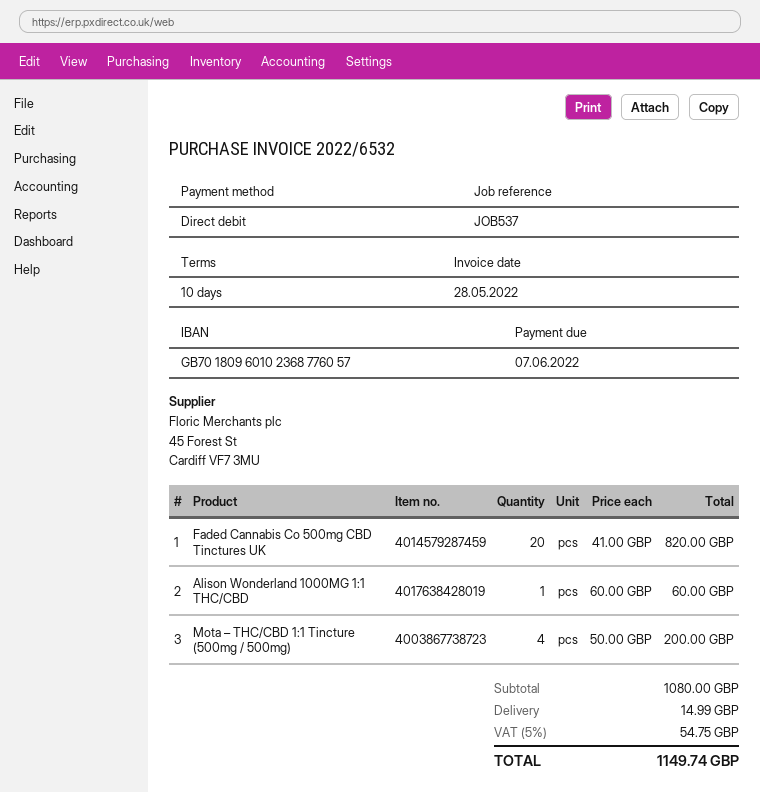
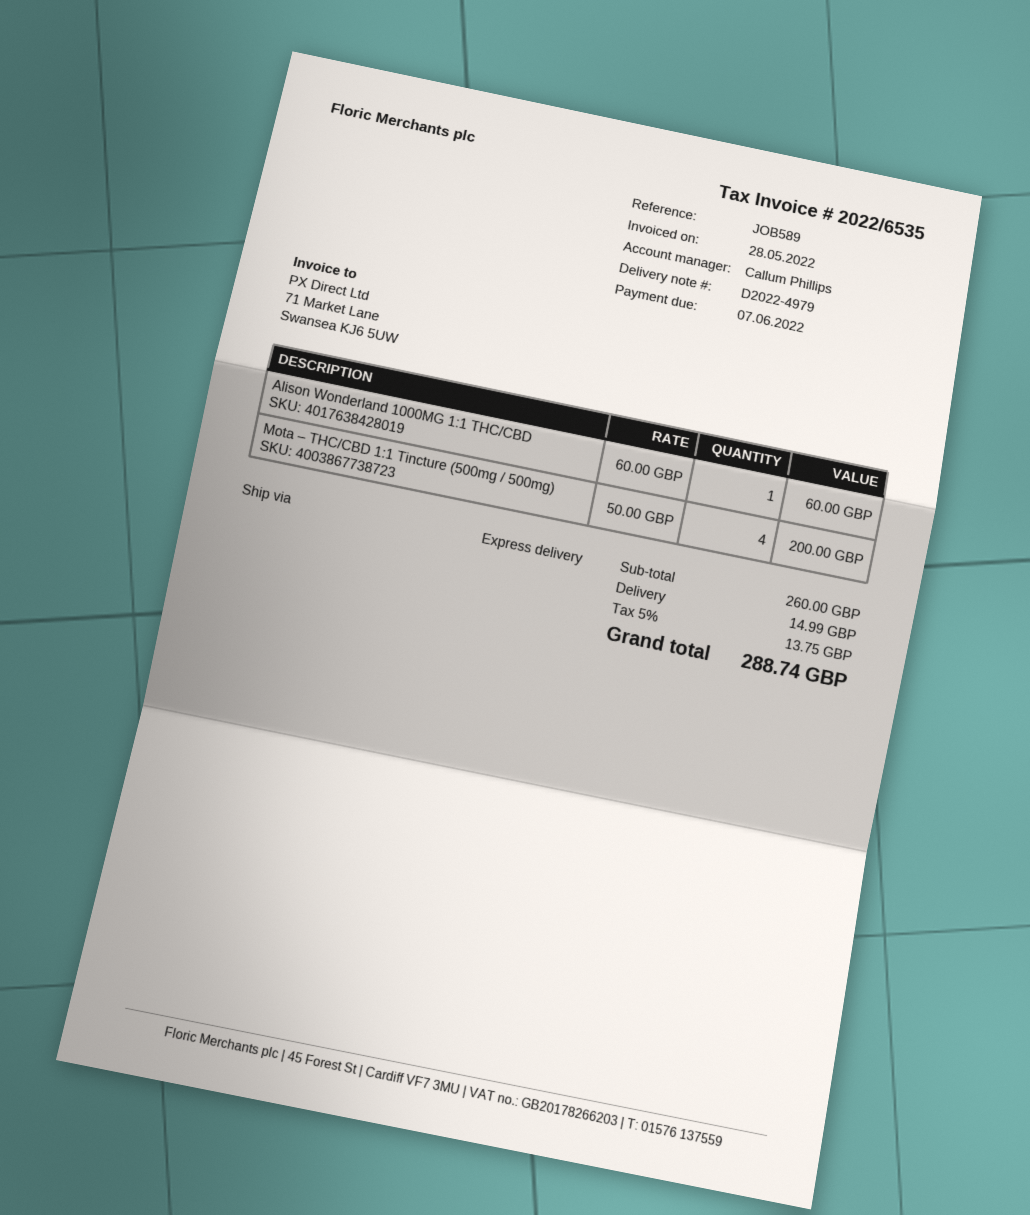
invoice number: 2022/6532 -> 2022/6535
reference: JOB537 -> JOB589
Faded Cannabis Co 500mg CBD Tinctures UK: 20 x 41.00 = 820.00 -> none
subtotal: 1080.00 -> 260.00
tax: 5% = 54.75 -> 5% = 13.75
total: 1149.74 -> 288.74

